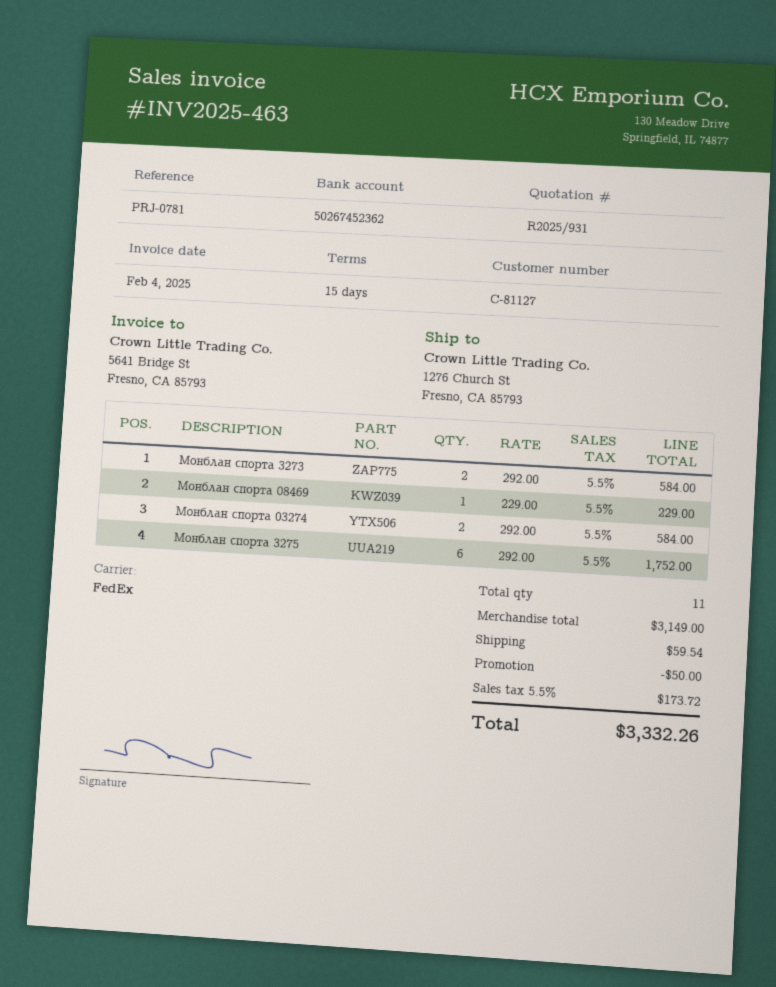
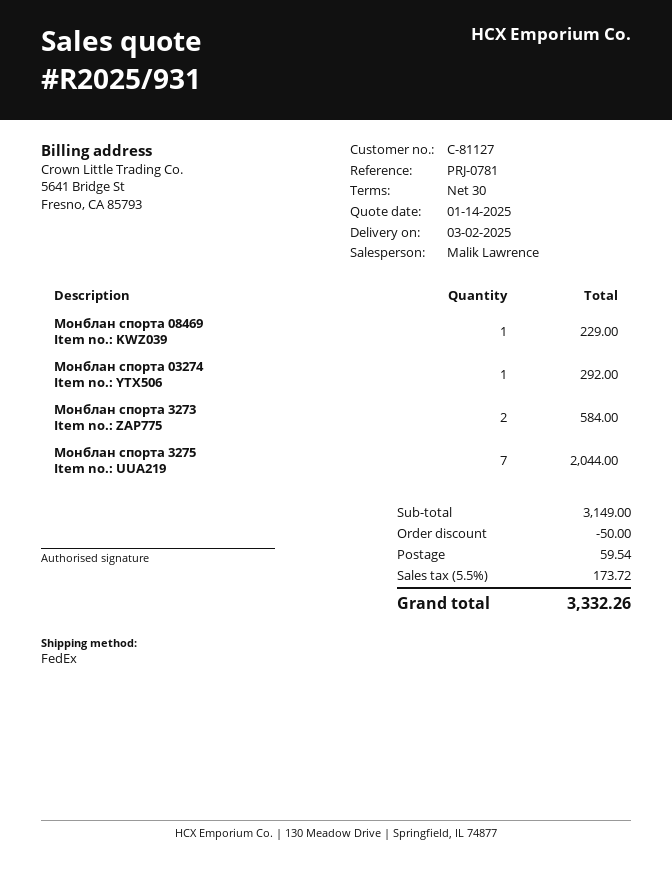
payment terms: 15 days -> 30 days
Монблан спорта 03274: 2 for 584.00 -> 1 for 292.00
Монблан спорта 3275: 6 for 1752.00 -> 7 for 2044.00

